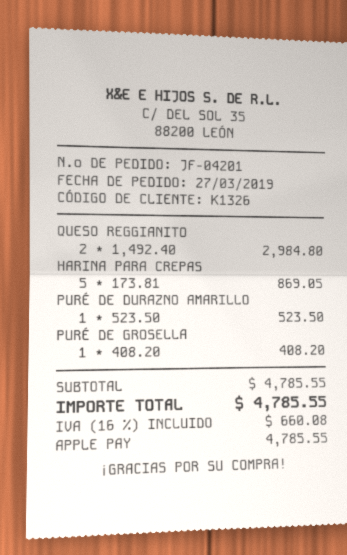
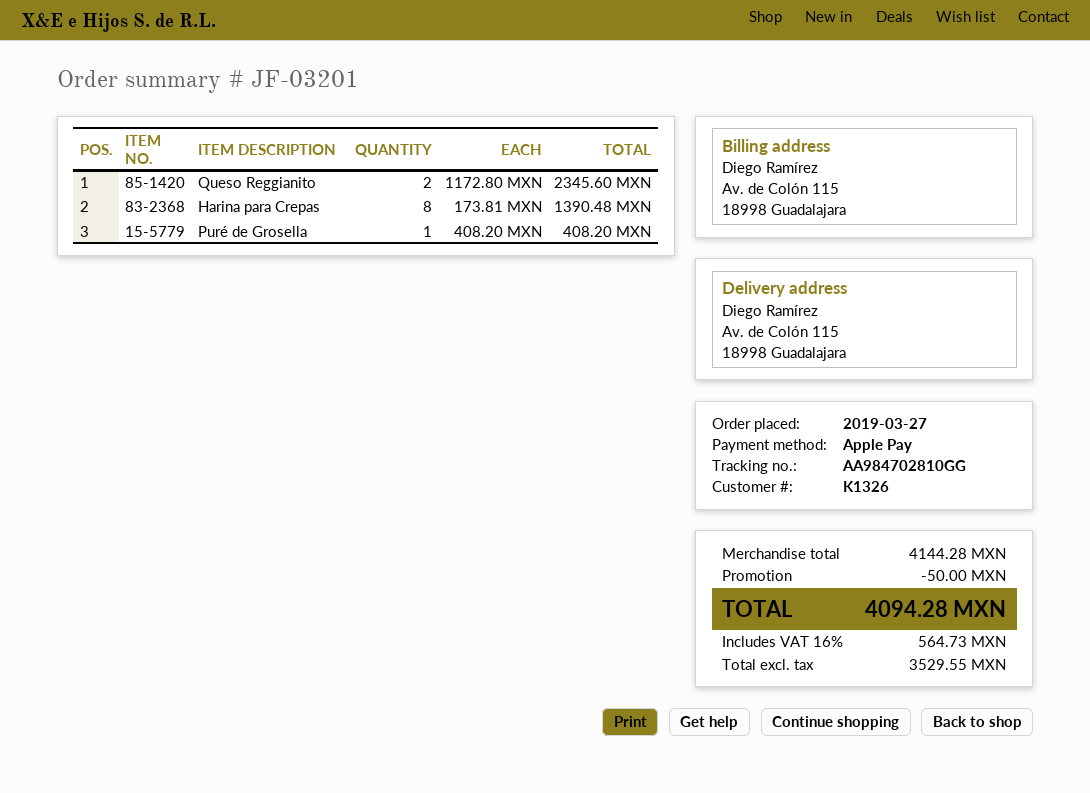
order number: JF-04201 -> JF-03201
QUESO REGGIANITO: 2 x 1492.40 = 2984.80 -> 2 x 1172.80 = 2345.60
HARINA PARA CREPAS: 5 x 173.81 = 869.05 -> 8 x 173.81 = 1390.48
PURÉ DE DURAZNO AMARILLO: 1 x 523.50 = 523.50 -> none
subtotal: 4785.55 -> 4144.28
discount: none -> 50.00
tax: 16% = 660.08 -> 16% = 564.73
total: 4785.55 -> 4094.28

